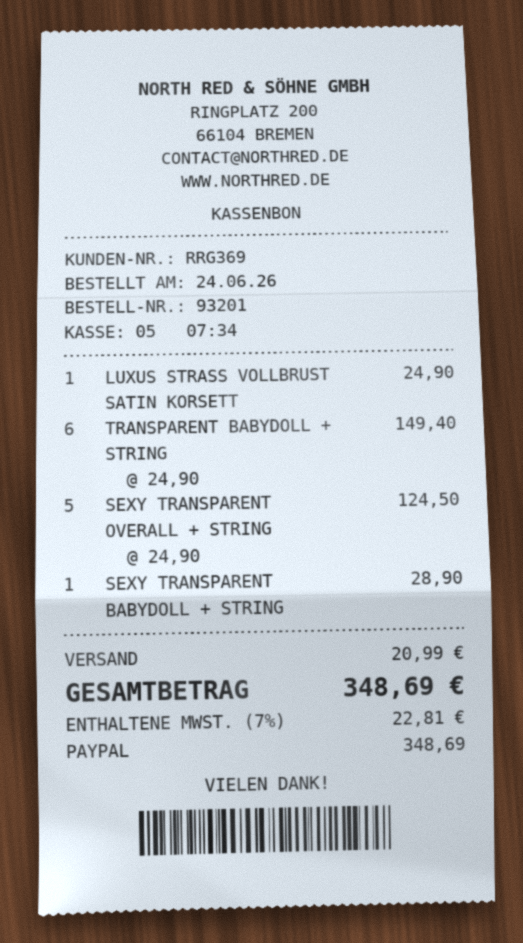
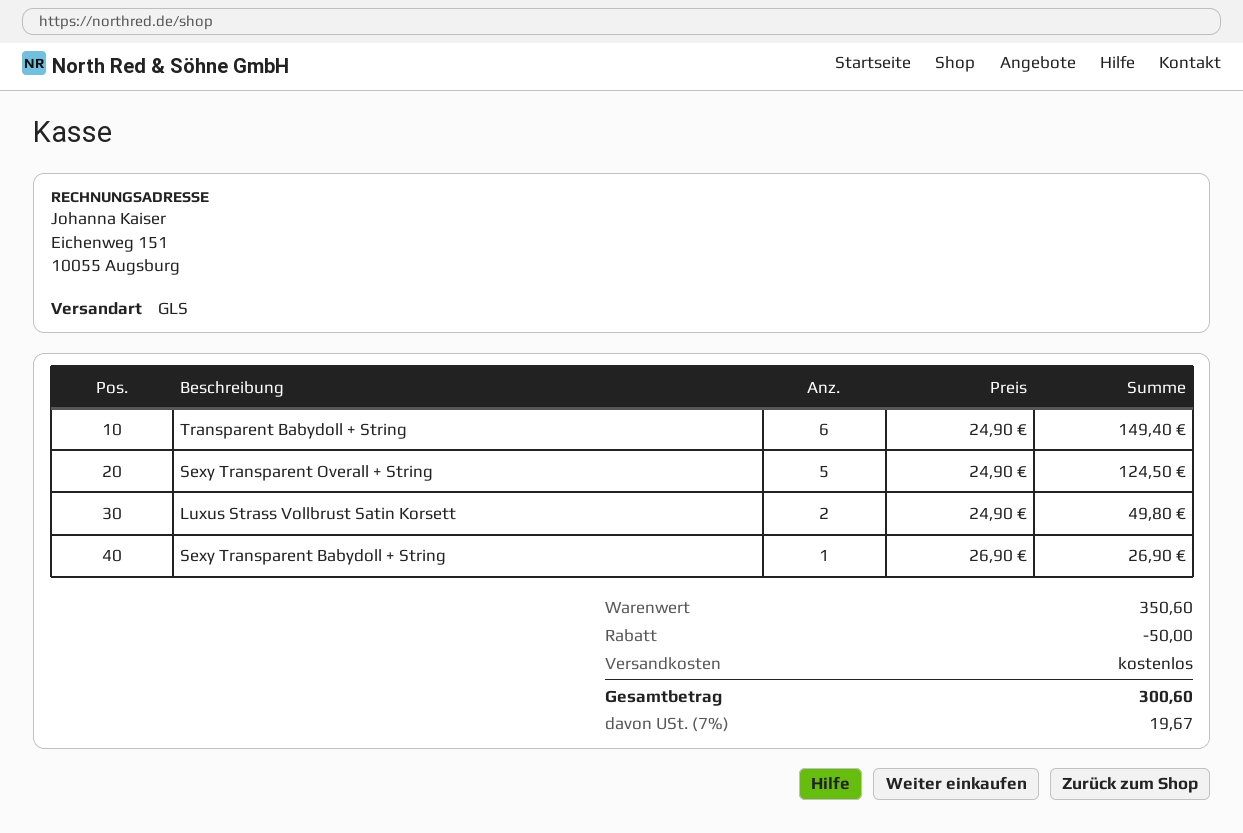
LUXUS STRASS VOLLBRUST SATIN KORSETT: 1 x 24.90 = 24.90 -> 2 x 24.90 = 49.80
SEXY TRANSPARENT BABYDOLL + STRING: 1 x 28.90 = 28.90 -> 1 x 26.90 = 26.90
discount: none -> 50.00
shipping: 20.99 -> 0.00
tax: 7% = 22.81 -> 7% = 19.67
total: 348.69 -> 300.60

